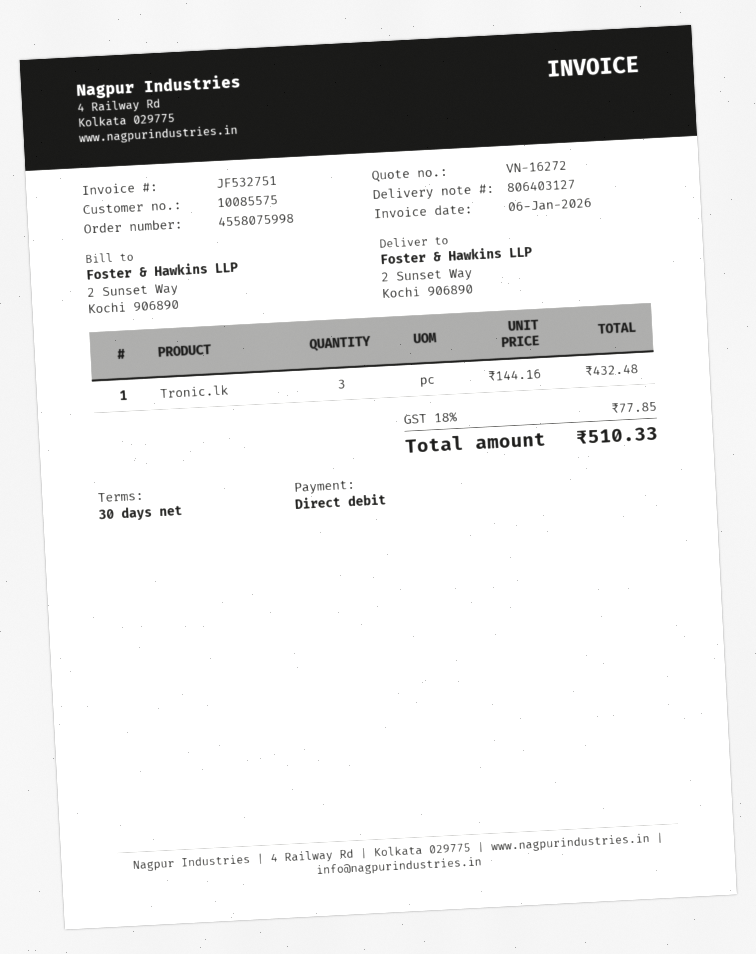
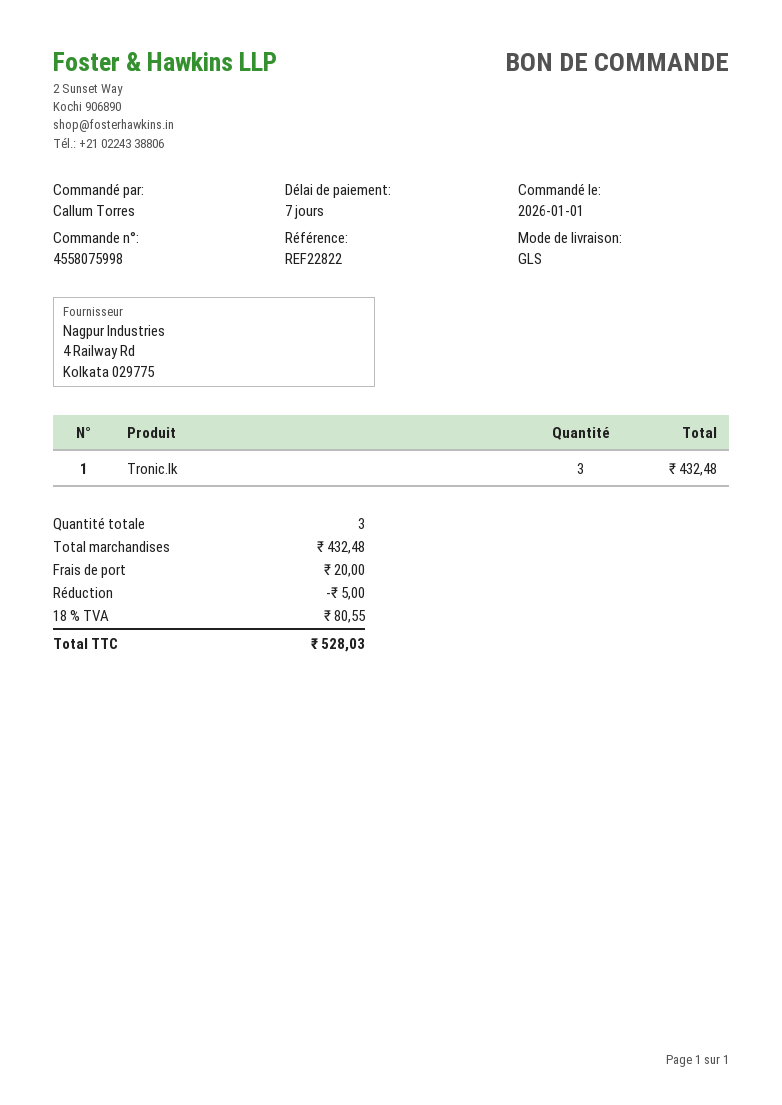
payment terms: 30 days -> 7 days
discount: none -> 5.00
shipping: none -> 20.00
tax: 18% = 77.85 -> 18% = 80.55
total: 510.33 -> 528.03

